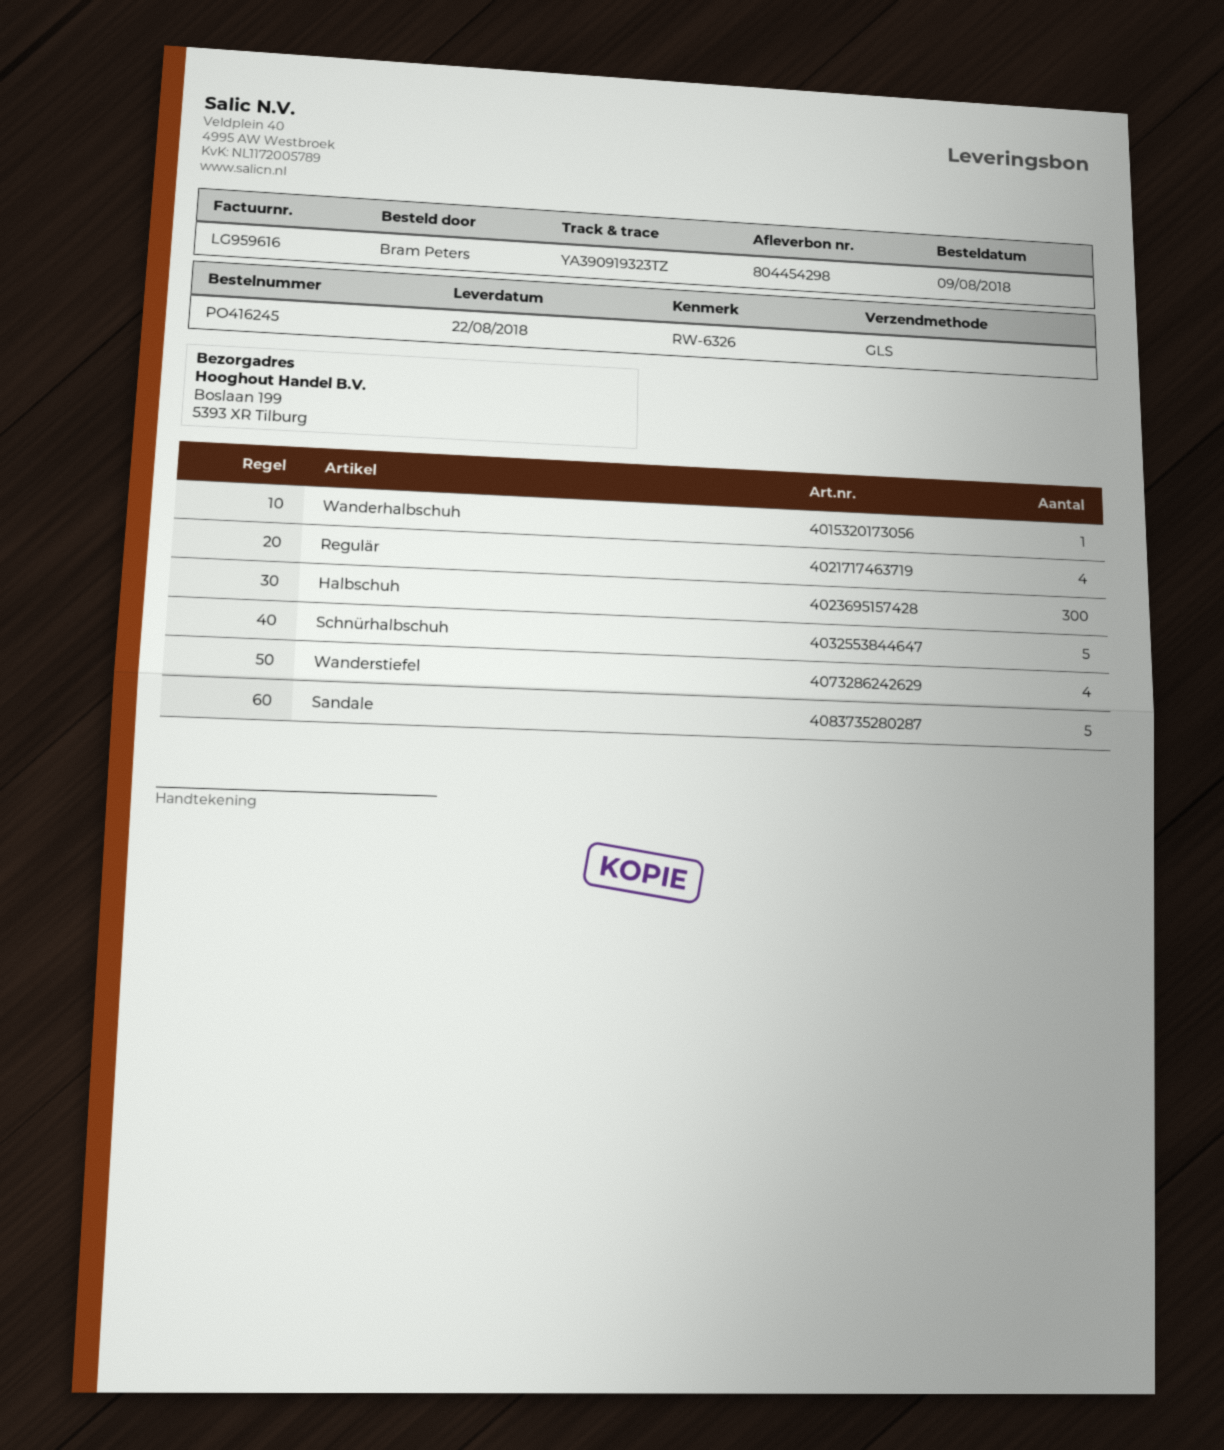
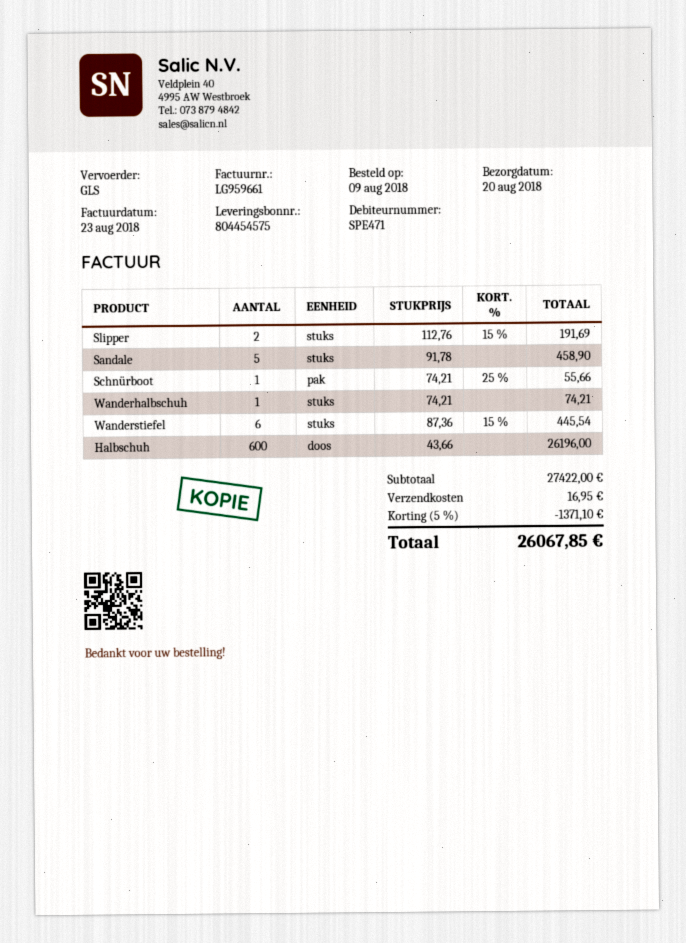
delivery note number: 804454298 -> 804454575
delivery date: 2018-08-22 -> 2018-08-20
invoice number: LG959616 -> LG959661
Regulär: 4 -> none
Halbschuh: 300 -> 600
Schnürhalbschuh: 5 -> none
Wanderstiefel: 4 -> 6
Slipper: none -> 2
Schnürboot: none -> 1

